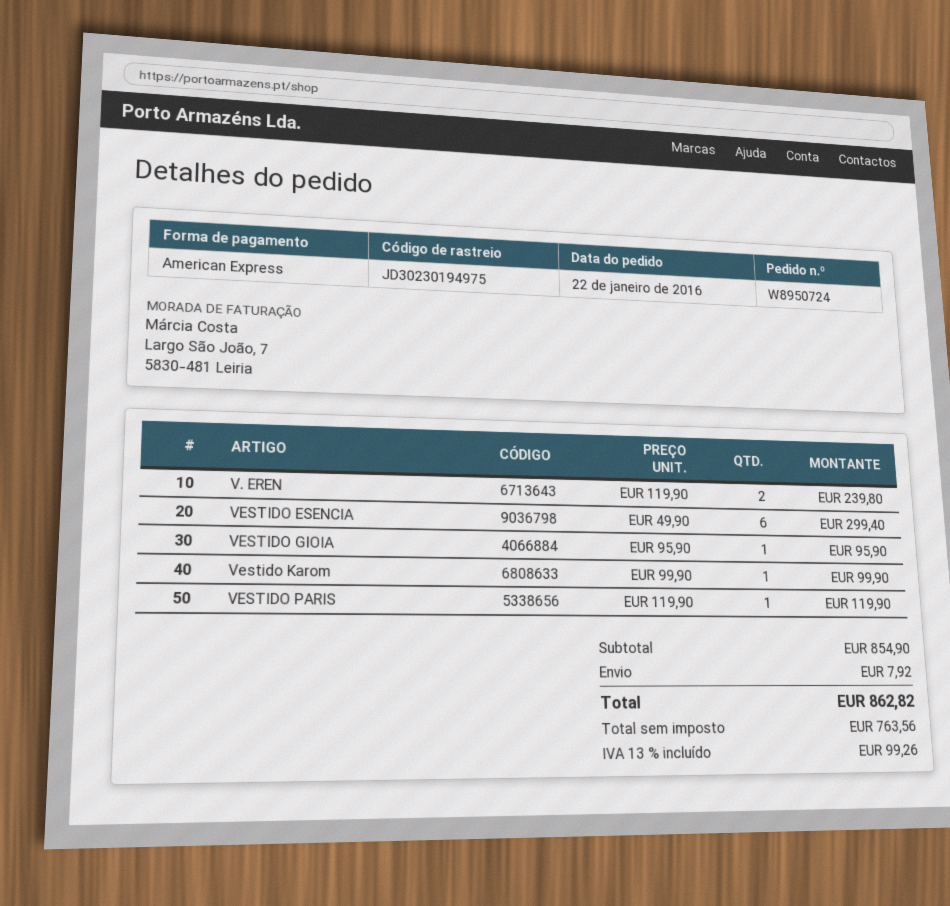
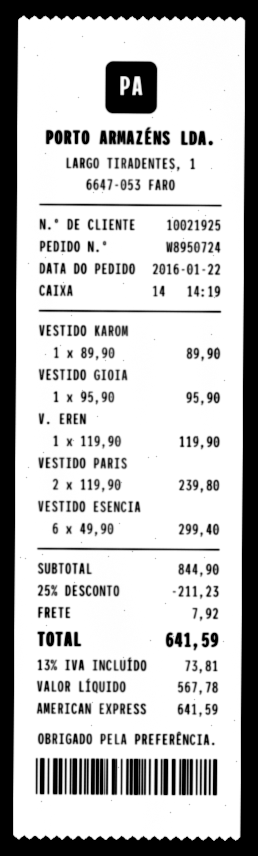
V. EREN: 2 x 119.90 = 239.80 -> 1 x 119.90 = 119.90
Vestido Karom: 1 x 99.90 = 99.90 -> 1 x 89.90 = 89.90
VESTIDO PARIS: 1 x 119.90 = 119.90 -> 2 x 119.90 = 239.80
subtotal: 854.90 -> 844.90
discount: none -> 25% = 211.23
net: 763.56 -> 567.78
tax: 13% = 99.26 -> 13% = 73.81
total: 862.82 -> 641.59

